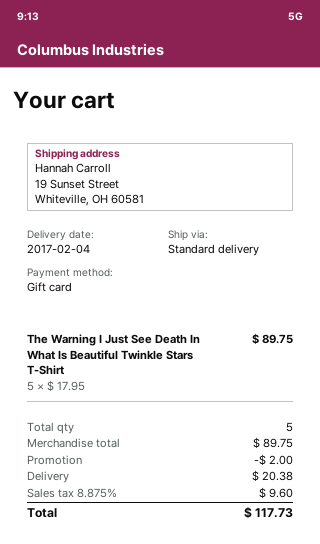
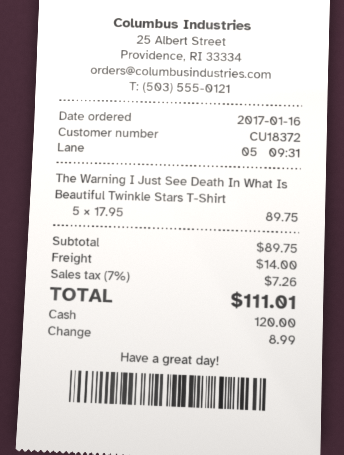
payment method: gift card -> cash
discount: 2.00 -> none
shipping: 20.38 -> 14.00
tax: 8.875% = 9.60 -> 7% = 7.26
total: 117.73 -> 111.01

